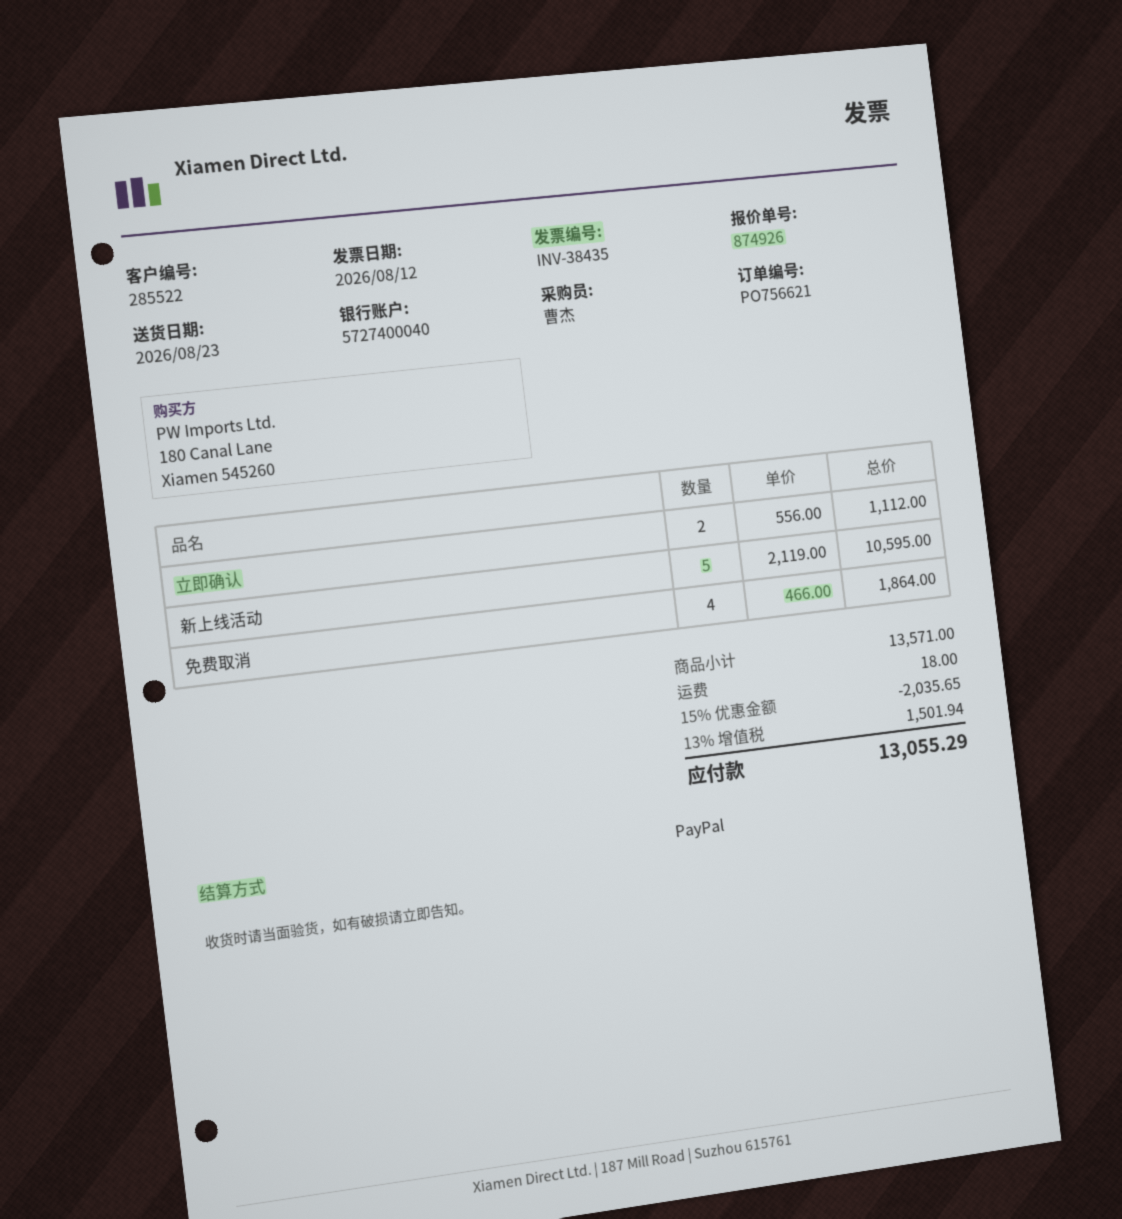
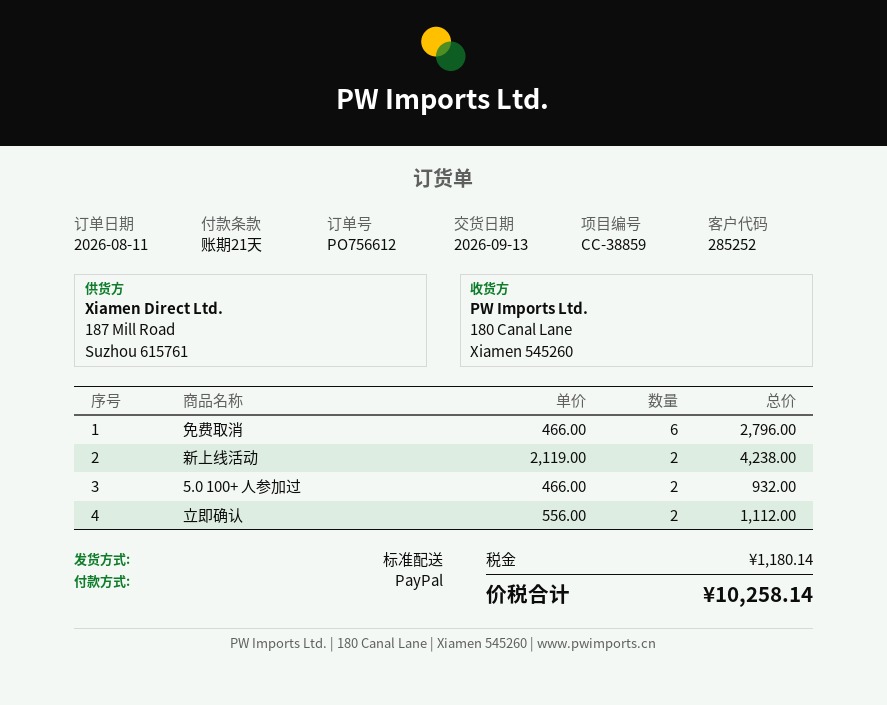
order number: PO756621 -> PO756612
delivery date: 2026-08-23 -> 2026-09-13
customer number: 285522 -> 285252
新上线活动: 5 x 2119.00 = 10595.00 -> 2 x 2119.00 = 4238.00
免费取消: 4 x 466.00 = 1864.00 -> 6 x 466.00 = 2796.00
5.0 100+ 人参加过: none -> 2 x 466.00 = 932.00
discount: 15% = 2035.65 -> none
shipping: 18.00 -> none
tax: 1501.94 -> 1180.14
total: 13055.29 -> 10258.14

